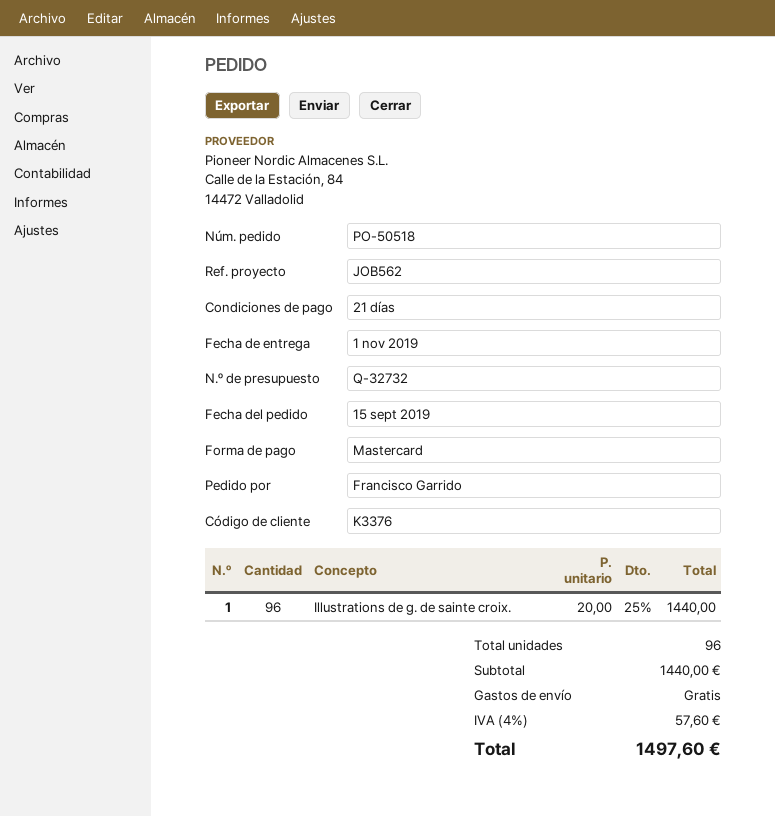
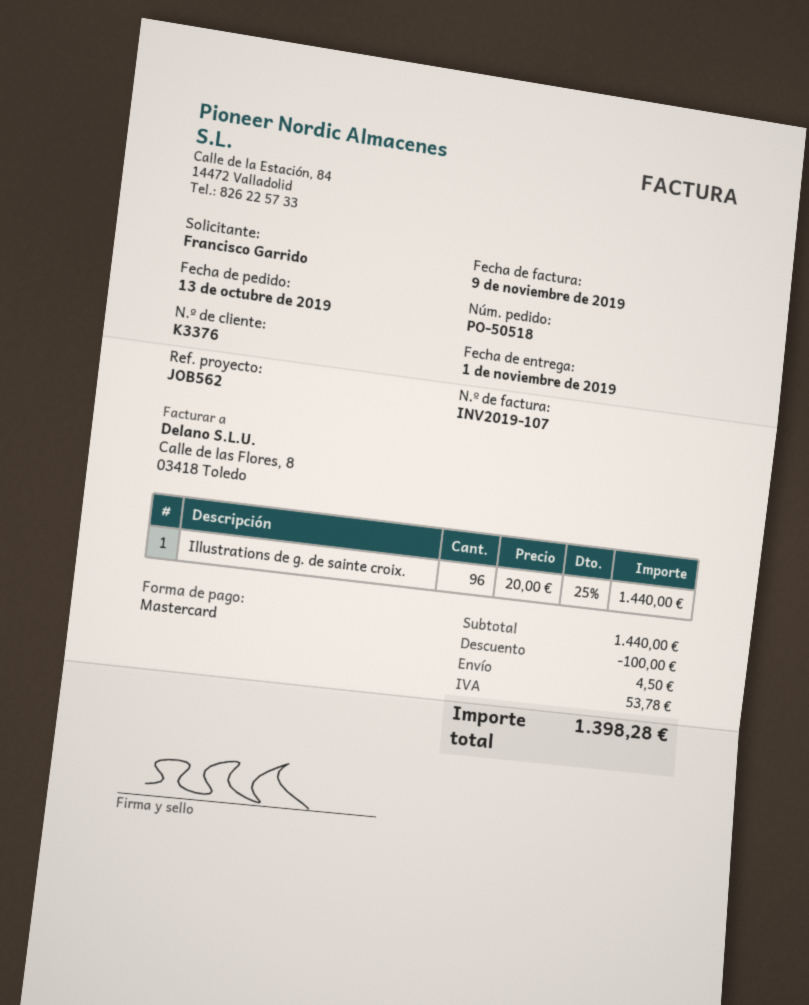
order date: 2019-09-15 -> 2019-10-13
discount: none -> 100.00
shipping: 0.00 -> 4.50
tax: 57.60 -> 53.78
total: 1497.60 -> 1398.28

